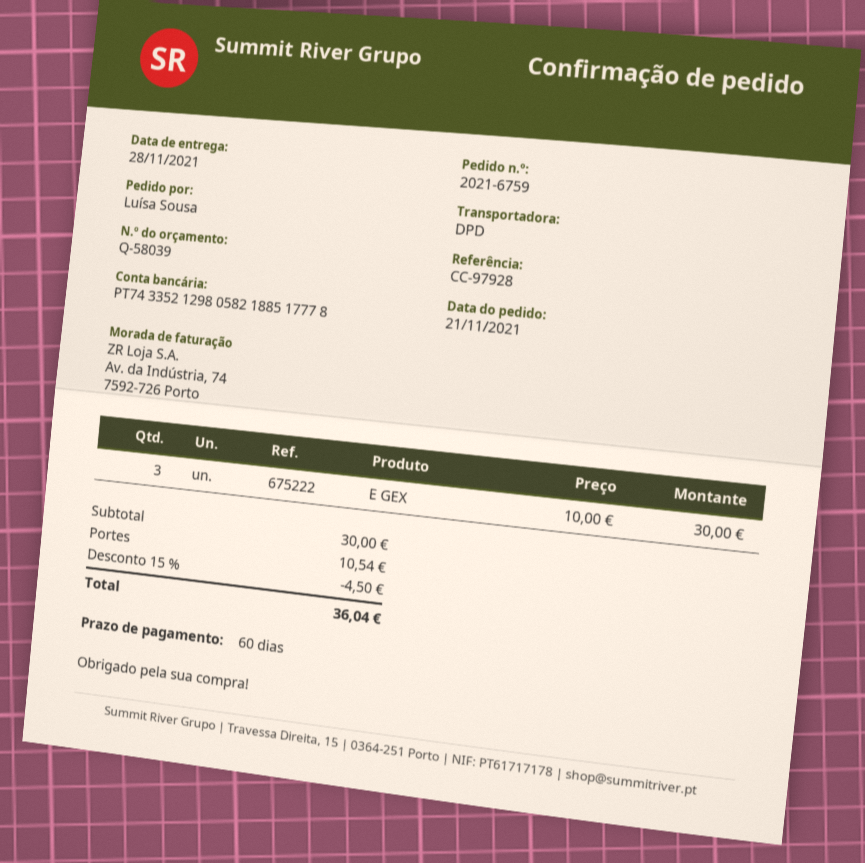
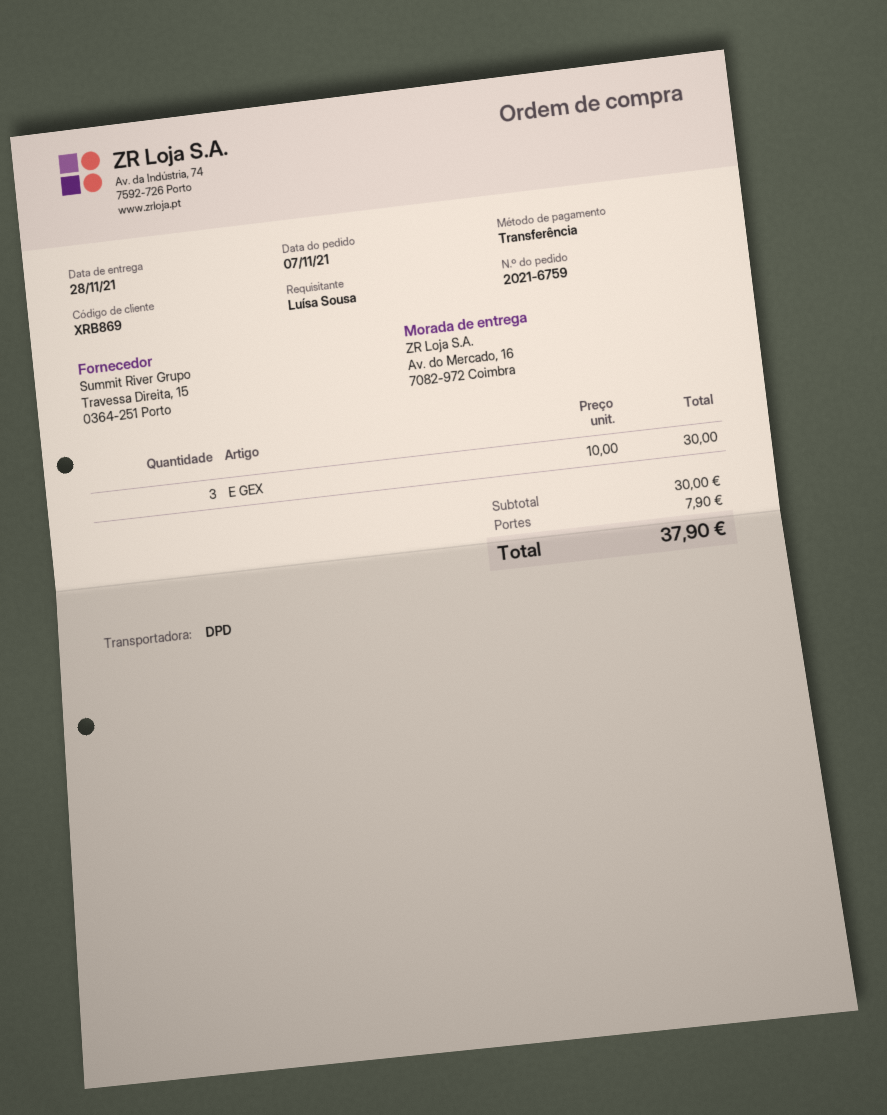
order date: 2021-11-21 -> 2021-11-07
discount: 15% = 4.50 -> none
shipping: 10.54 -> 7.90
total: 36.04 -> 37.90

